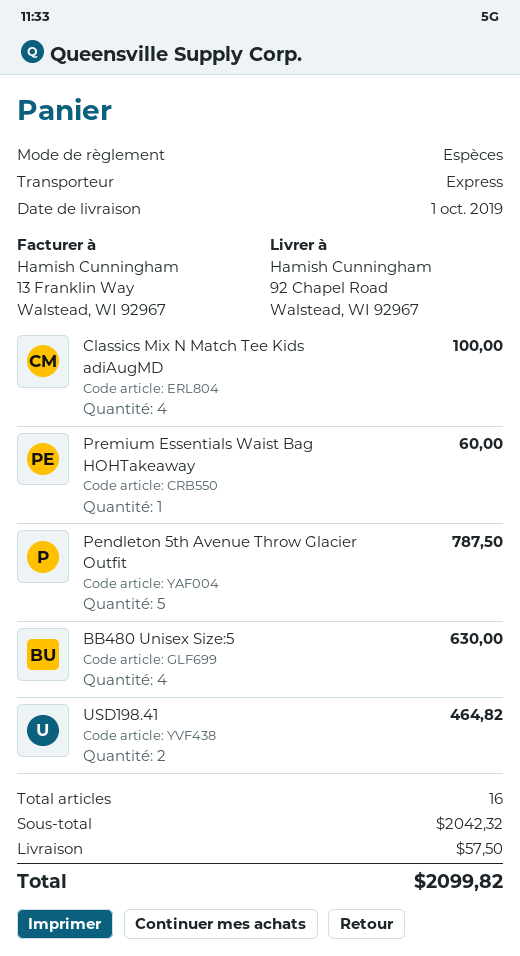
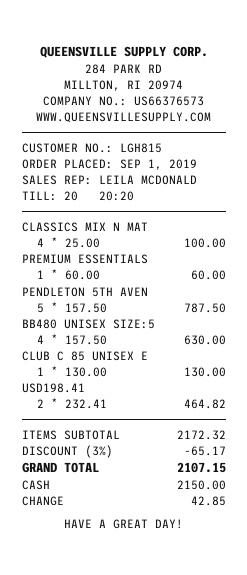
CLUB C 85 UNISEX E: none -> 1 for 130.00
subtotal: 2042.32 -> 2172.32
discount: none -> 3% = 65.17
shipping: 57.50 -> none
total: 2099.82 -> 2107.15

